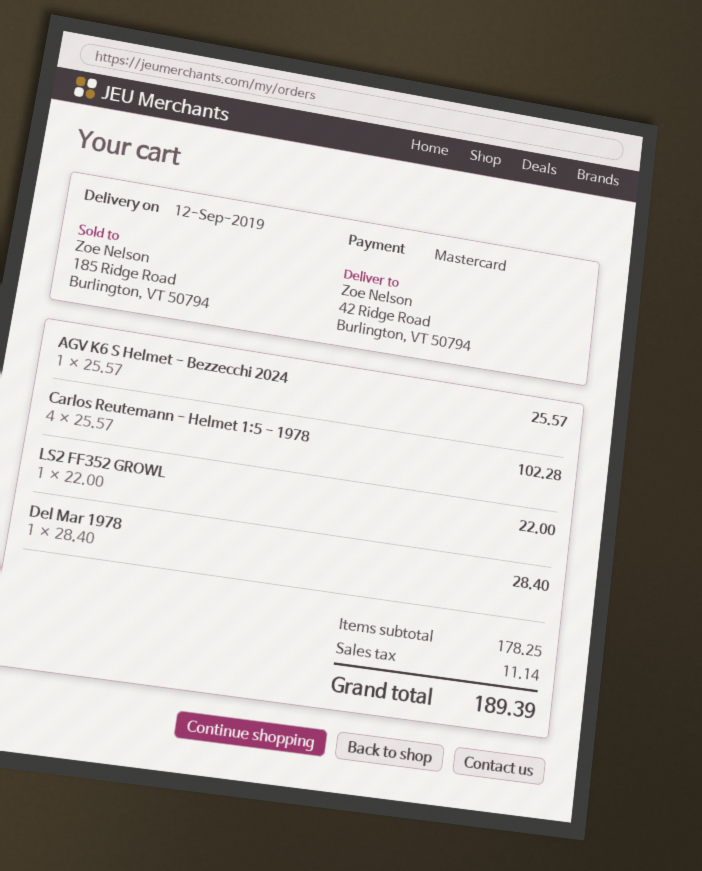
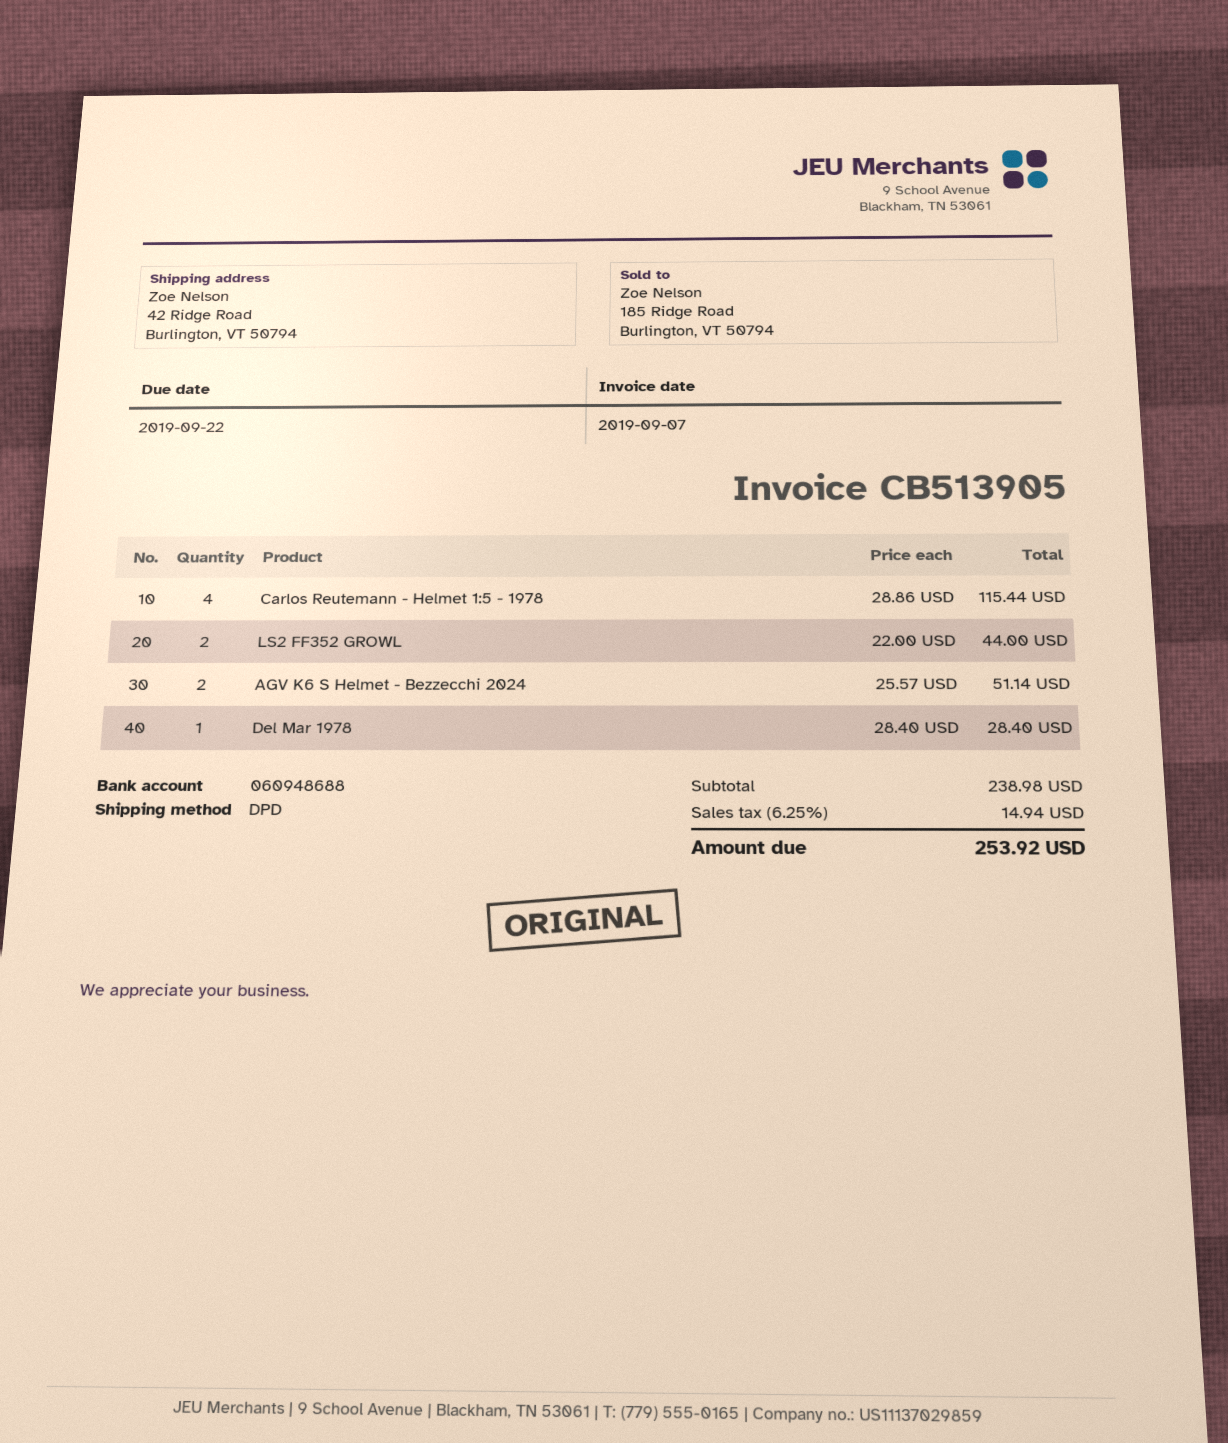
AGV K6 S Helmet - Bezzecchi 2024: 1 x 25.57 = 25.57 -> 2 x 25.57 = 51.14
Carlos Reutemann - Helmet 1:5 - 1978: 4 x 25.57 = 102.28 -> 4 x 28.86 = 115.44
LS2 FF352 GROWL: 1 x 22.00 = 22.00 -> 2 x 22.00 = 44.00
subtotal: 178.25 -> 238.98
tax: 11.14 -> 14.94
total: 189.39 -> 253.92

